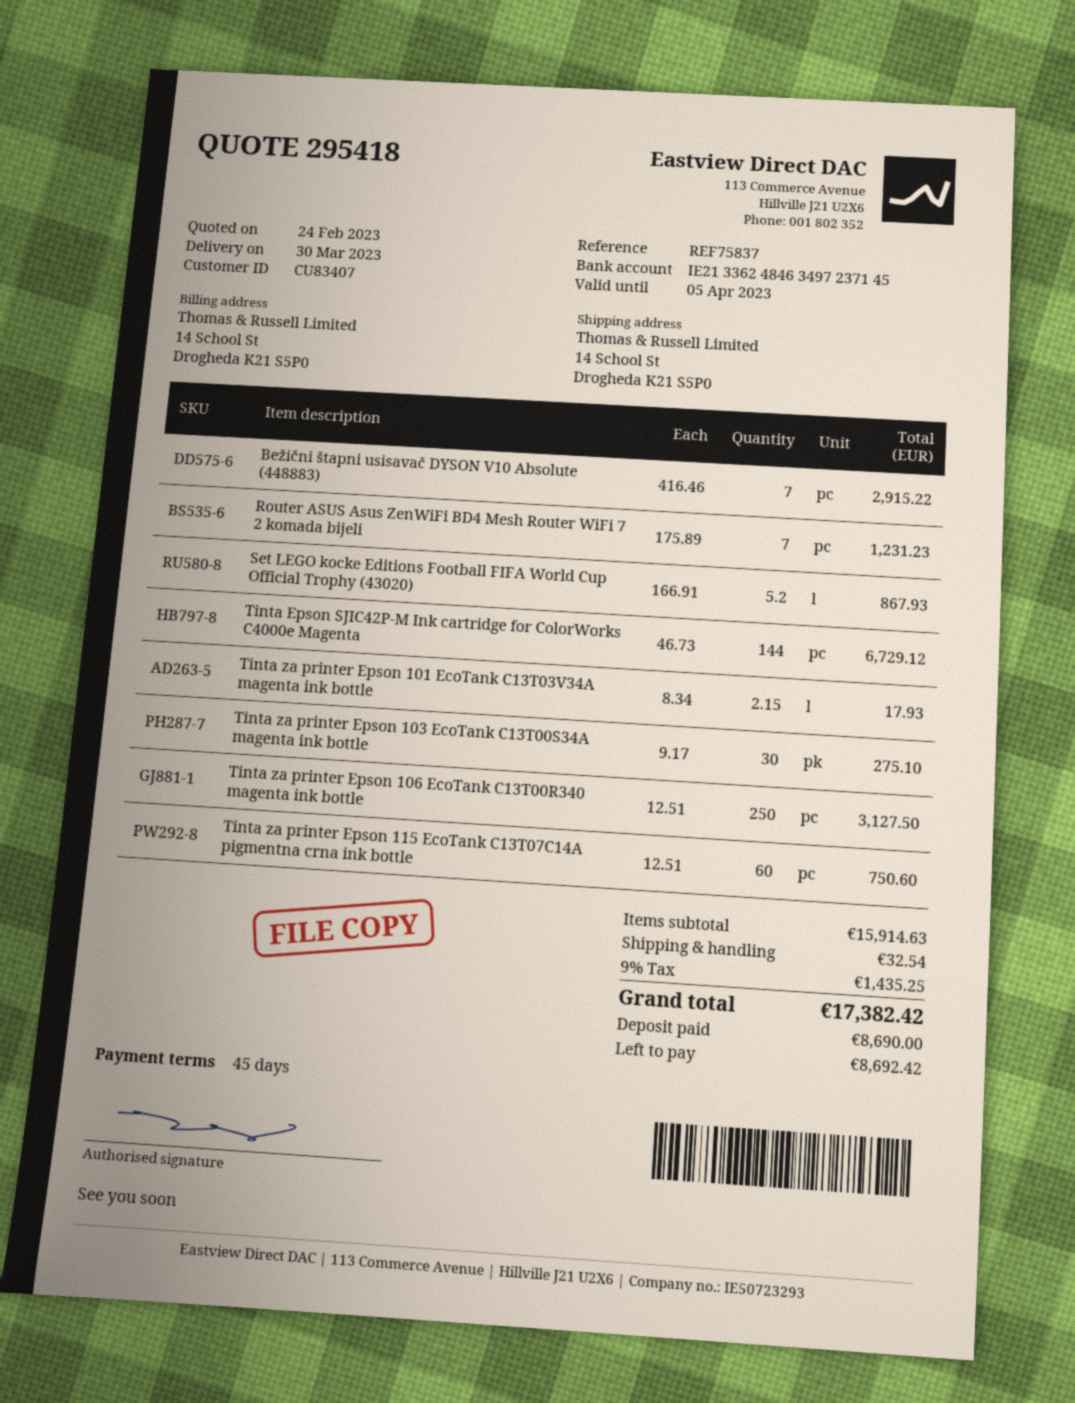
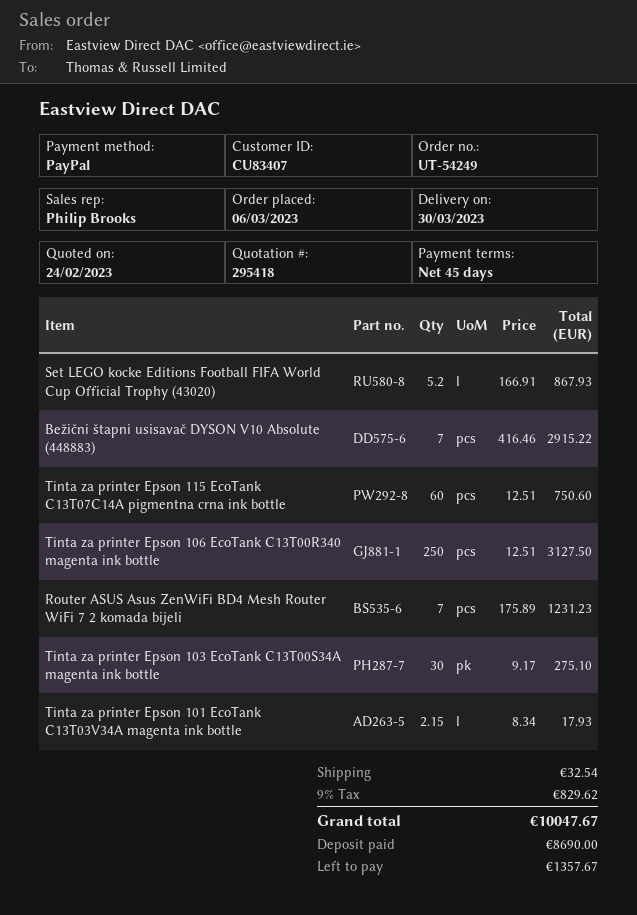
Tinta Epson SJIC42P-M Ink cartridge for ColorWorks C4000e Magenta: 144 x 46.73 = 6729.12 -> none
tax: 9% = 1435.25 -> 9% = 829.62
total: 17382.42 -> 10047.67
balance: 8692.42 -> 1357.67

